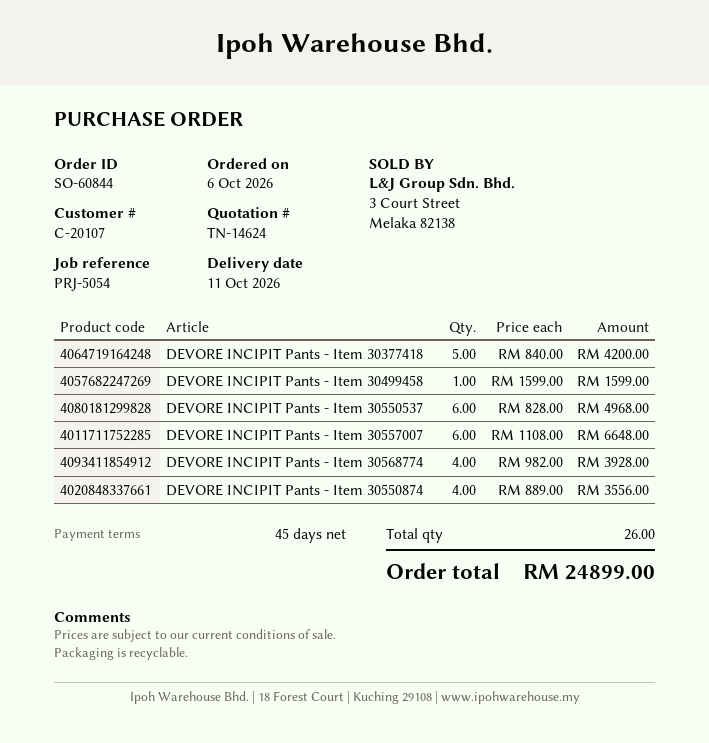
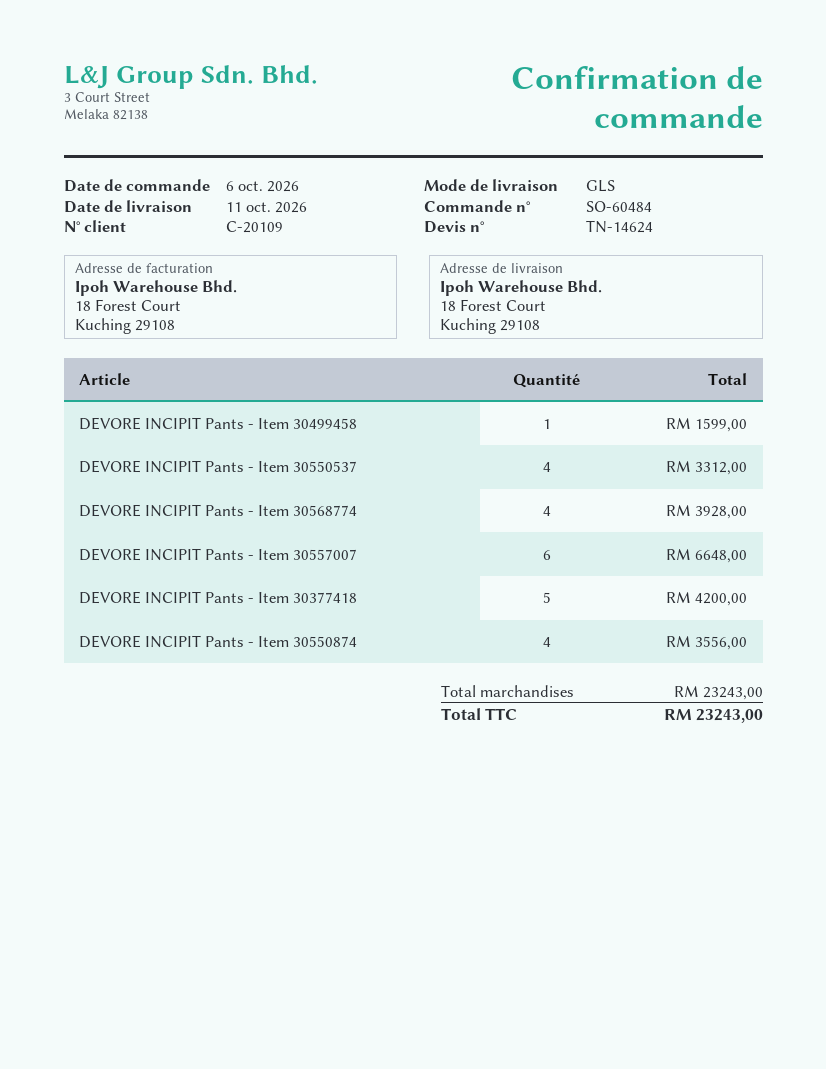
order number: SO-60844 -> SO-60484
customer number: C-20107 -> C-20109
DEVORE INCIPIT Pants - Item 30550537: 6 for 4968.00 -> 4 for 3312.00
total: 24899.00 -> 23243.00

